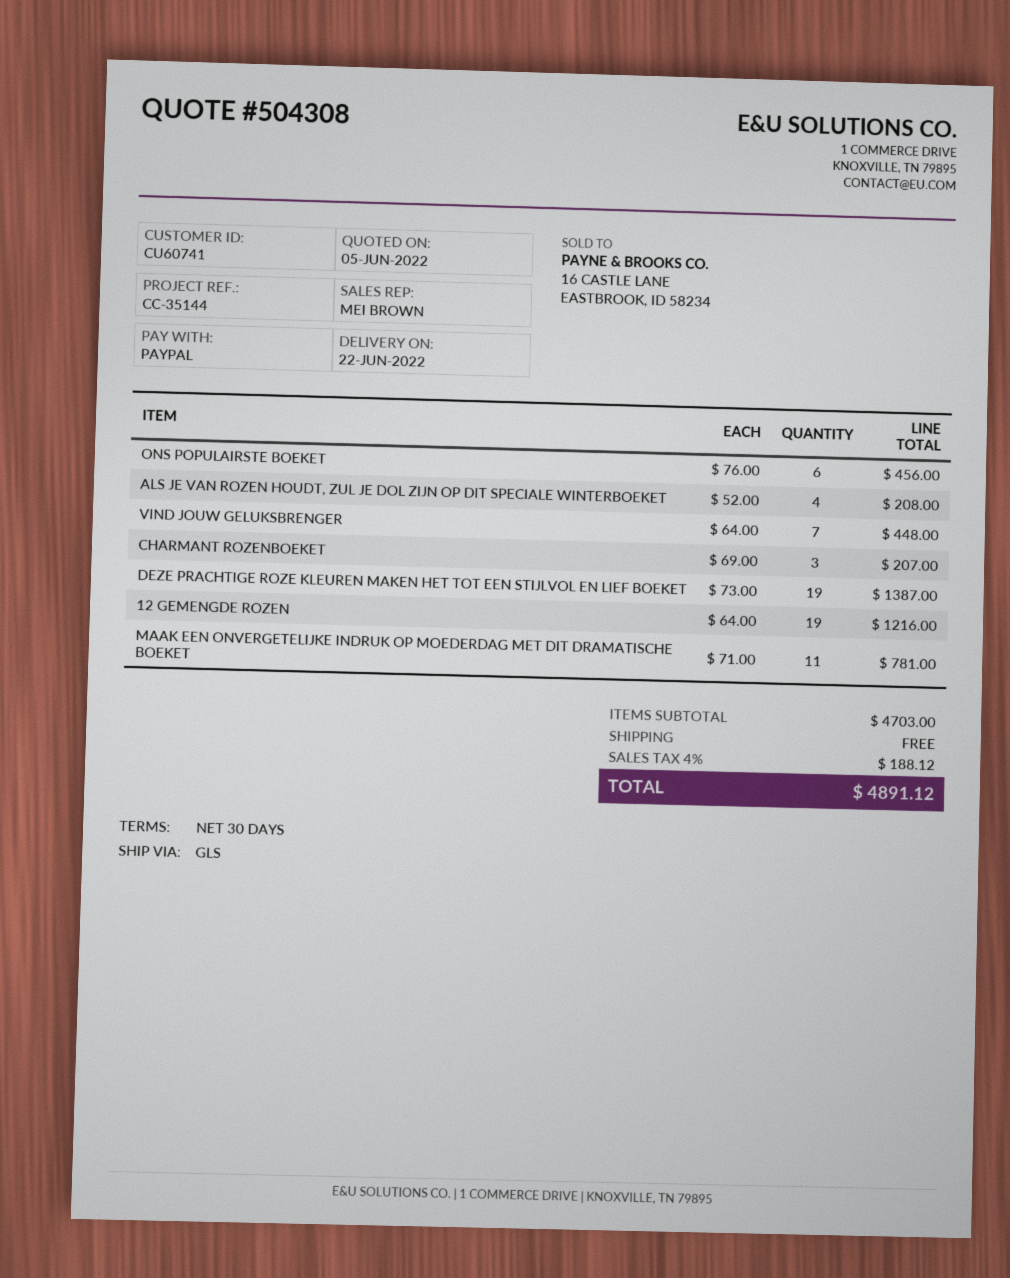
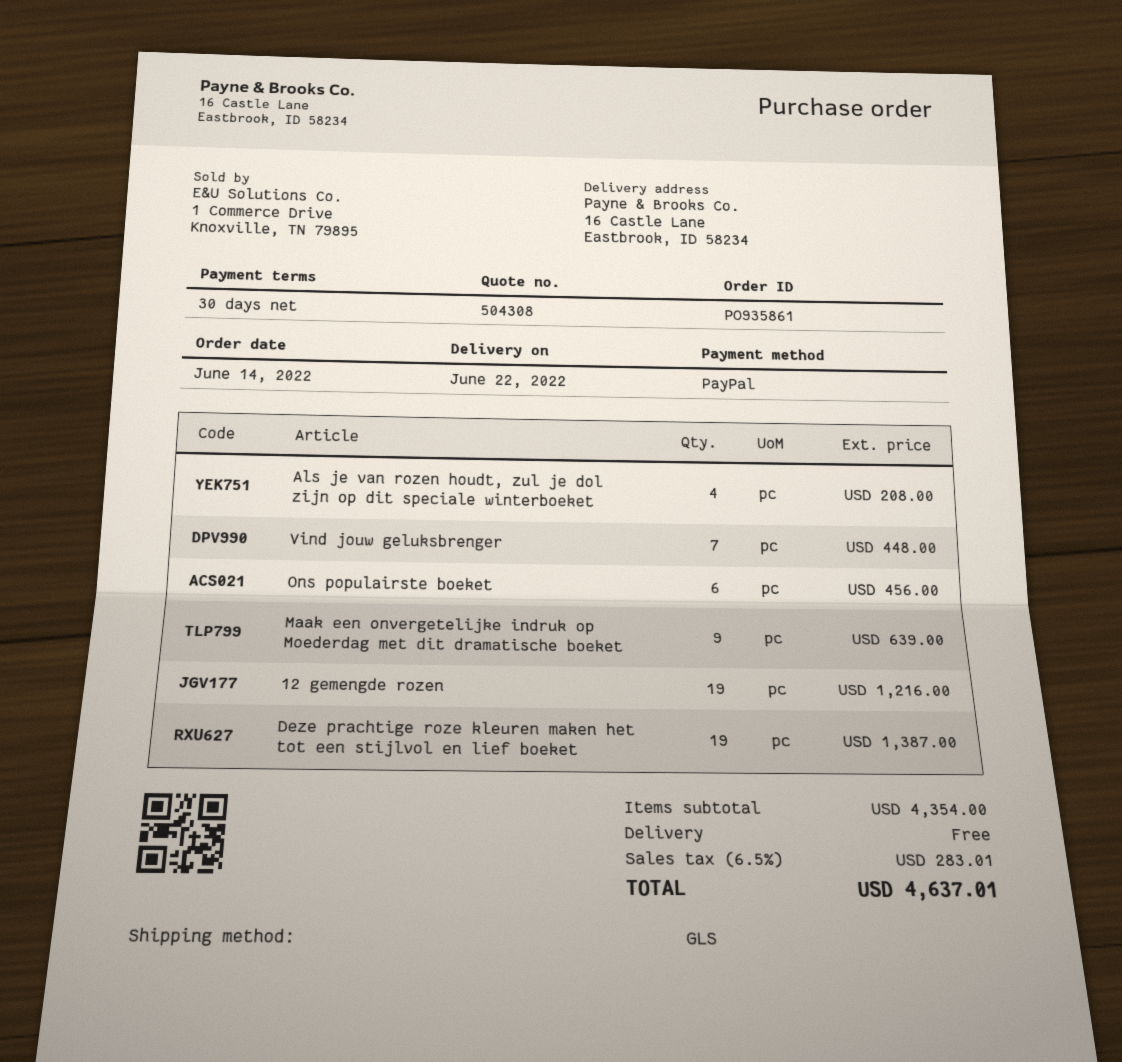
CHARMANT ROZENBOEKET: 3 for 207.00 -> none
MAAK EEN ONVERGETELIJKE INDRUK OP MOEDERDAG MET DIT DRAMATISCHE BOEKET: 11 for 781.00 -> 9 for 639.00
subtotal: 4703.00 -> 4354.00
tax: 4% = 188.12 -> 6.5% = 283.01
total: 4891.12 -> 4637.01

